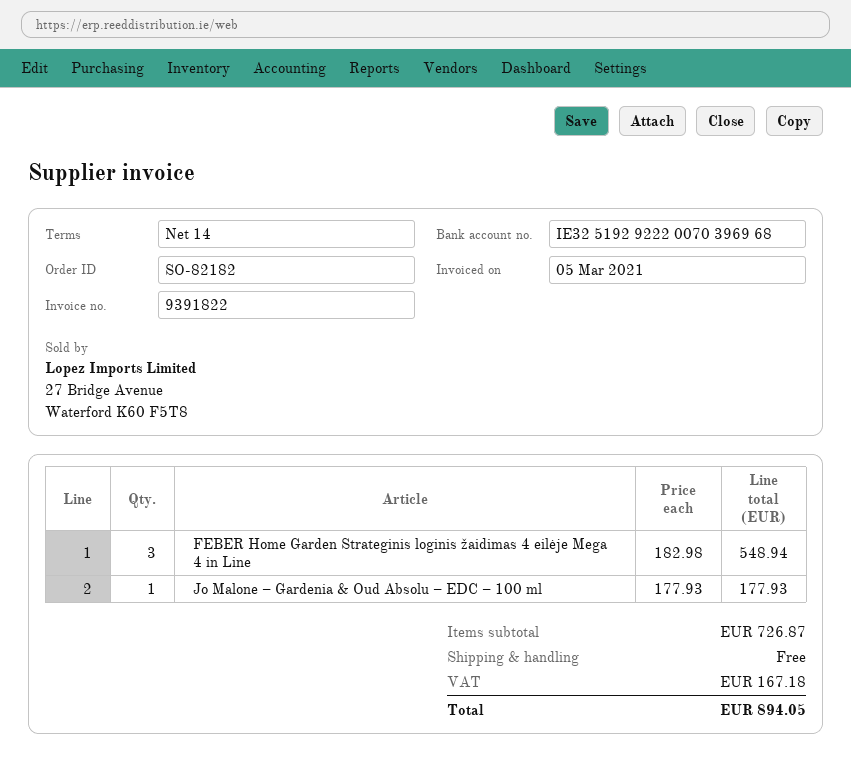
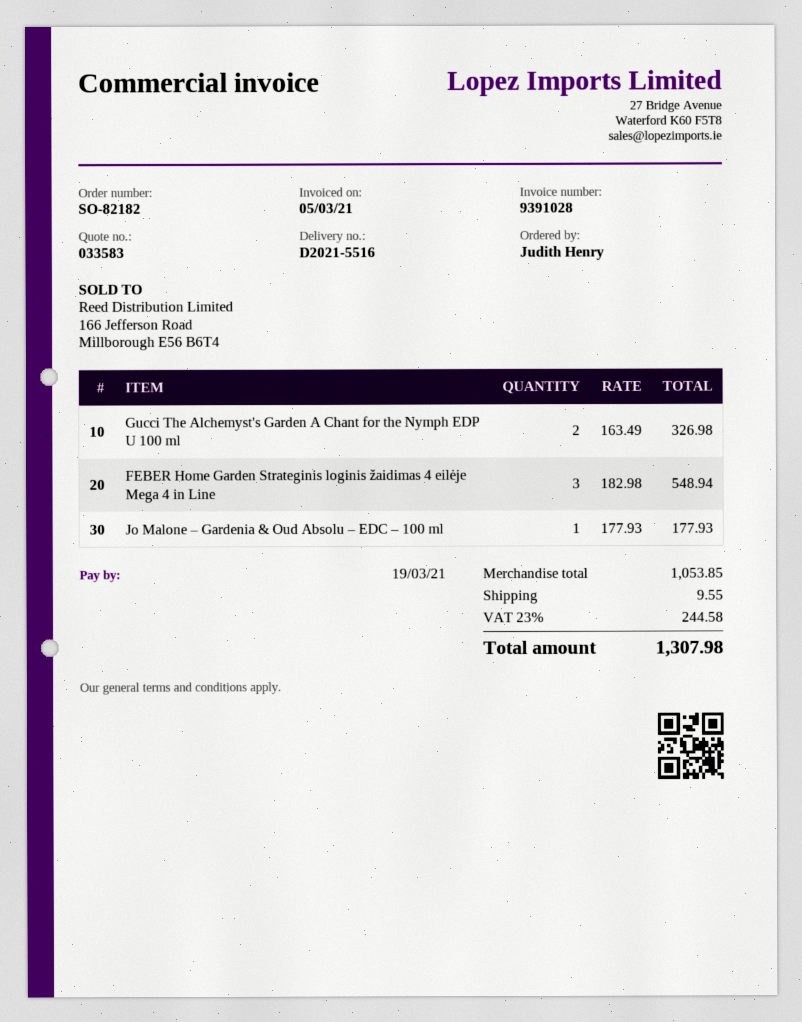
invoice number: 9391822 -> 9391028
Gucci The Alchemyst's Garden A Chant for the Nymph EDP U 100 ml: none -> 2 x 163.49 = 326.98
subtotal: 726.87 -> 1053.85
shipping: 0.00 -> 9.55
tax: 167.18 -> 244.58
total: 894.05 -> 1307.98

